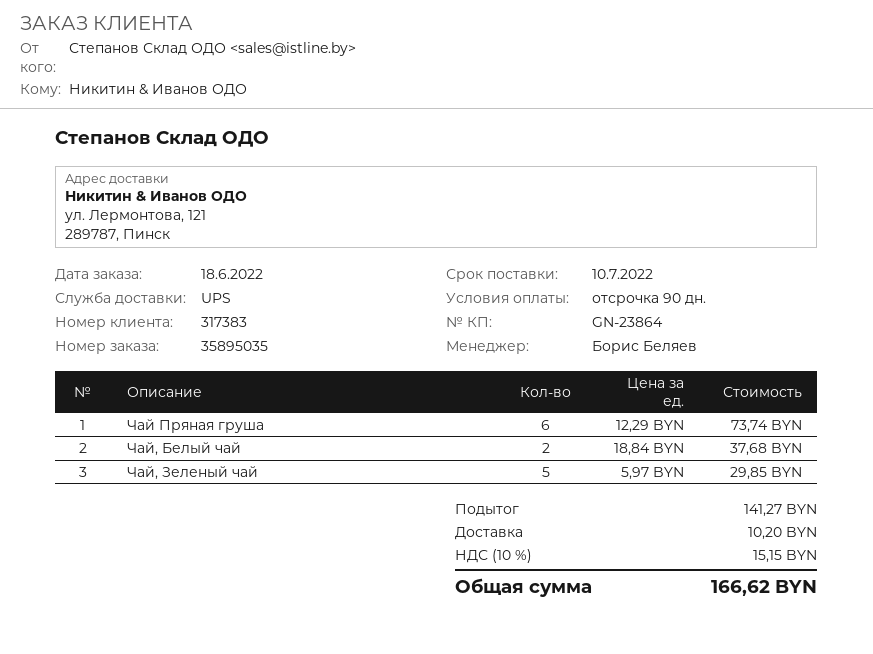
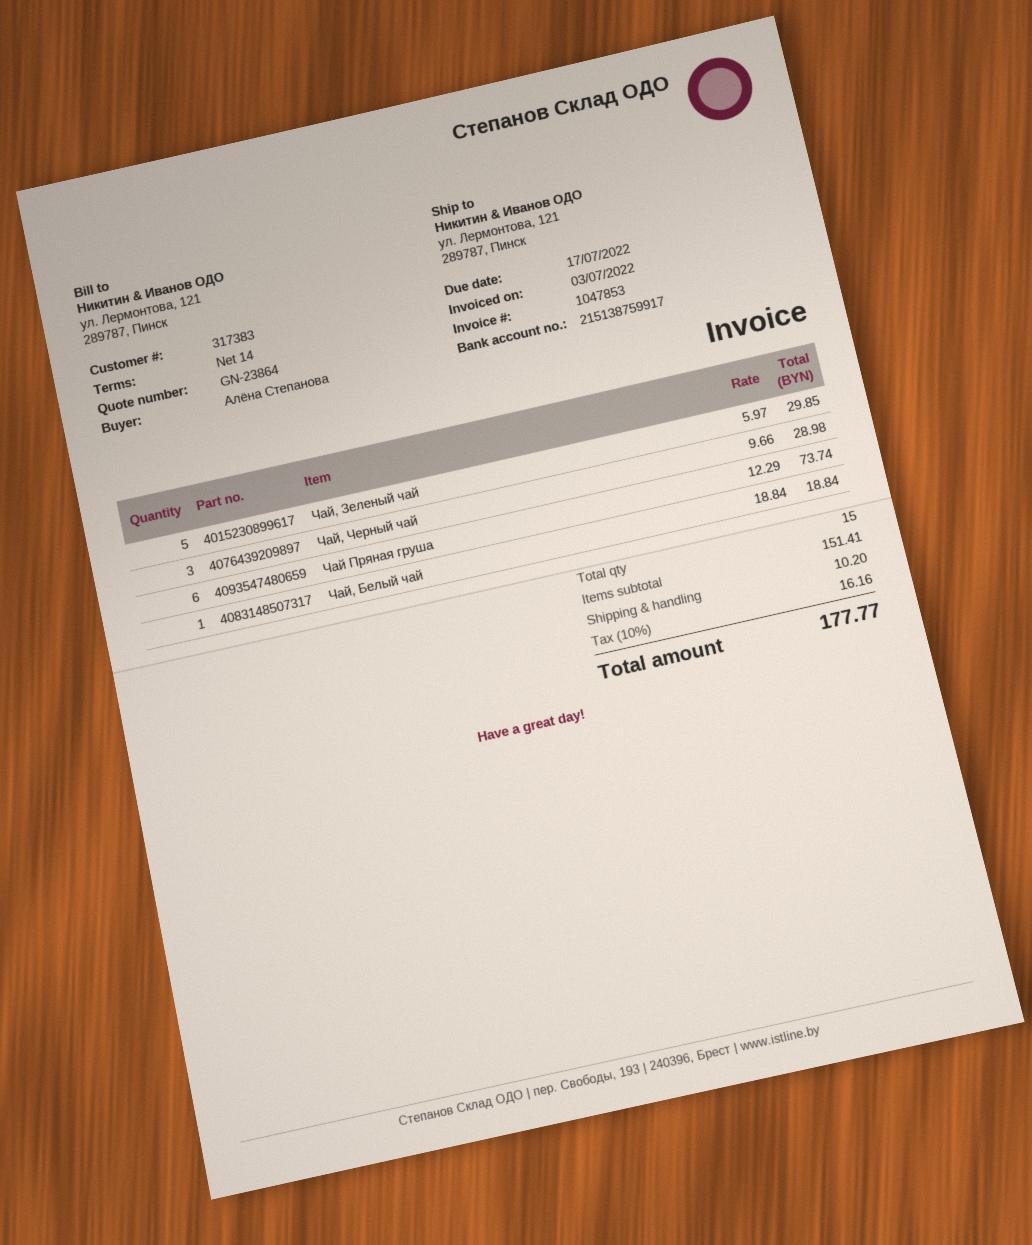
payment terms: 90 days -> 14 days
Чай, Белый чай: 2 x 18.84 = 37.68 -> 1 x 18.84 = 18.84
Чай, Черный чай: none -> 3 x 9.66 = 28.98
subtotal: 141.27 -> 151.41
tax: 10% = 15.15 -> 10% = 16.16
total: 166.62 -> 177.77

